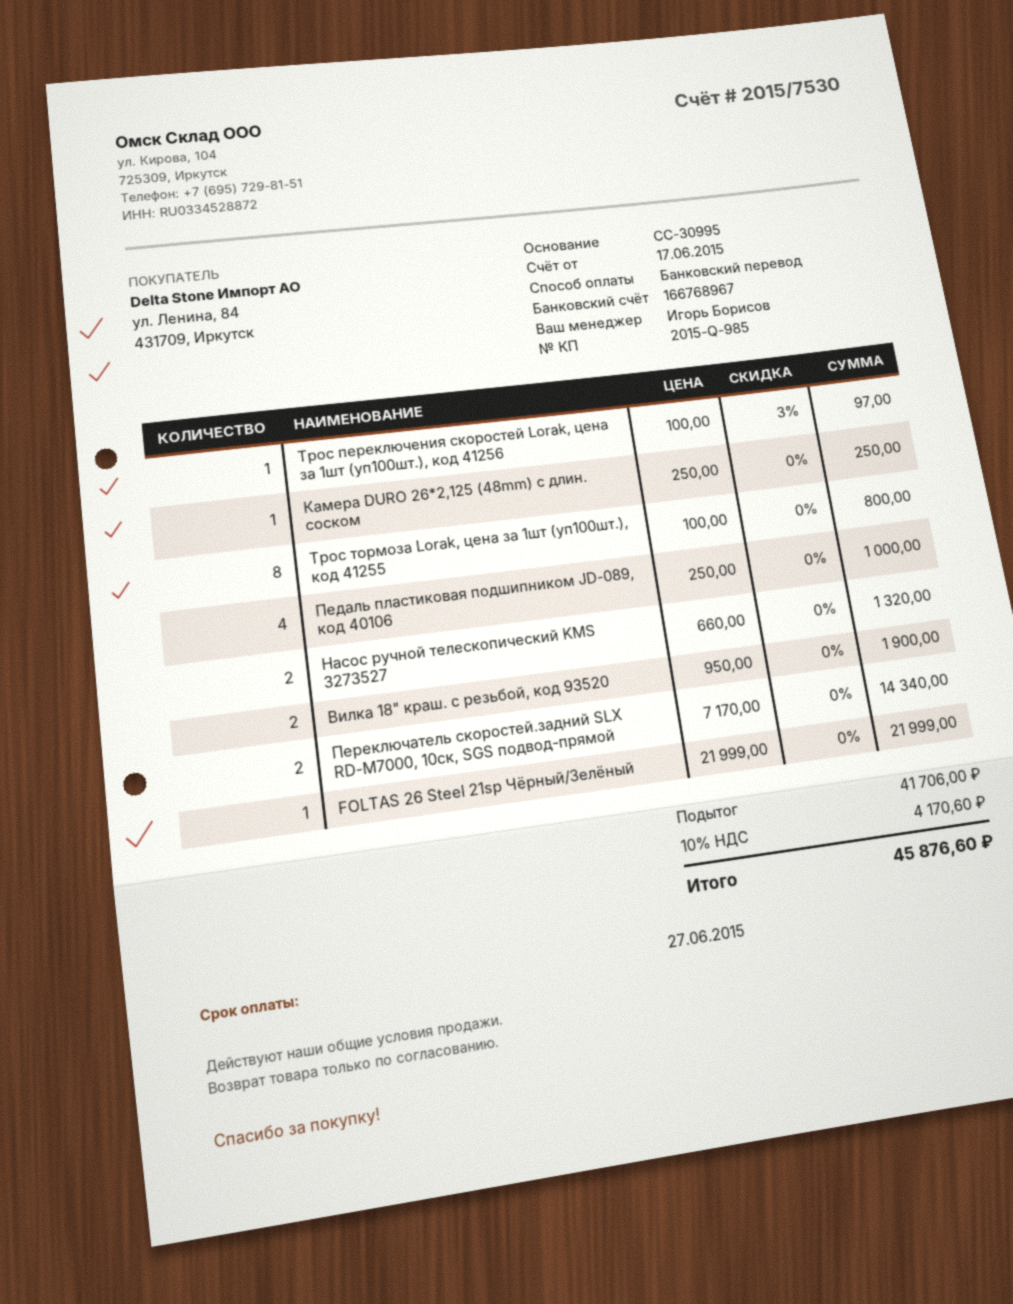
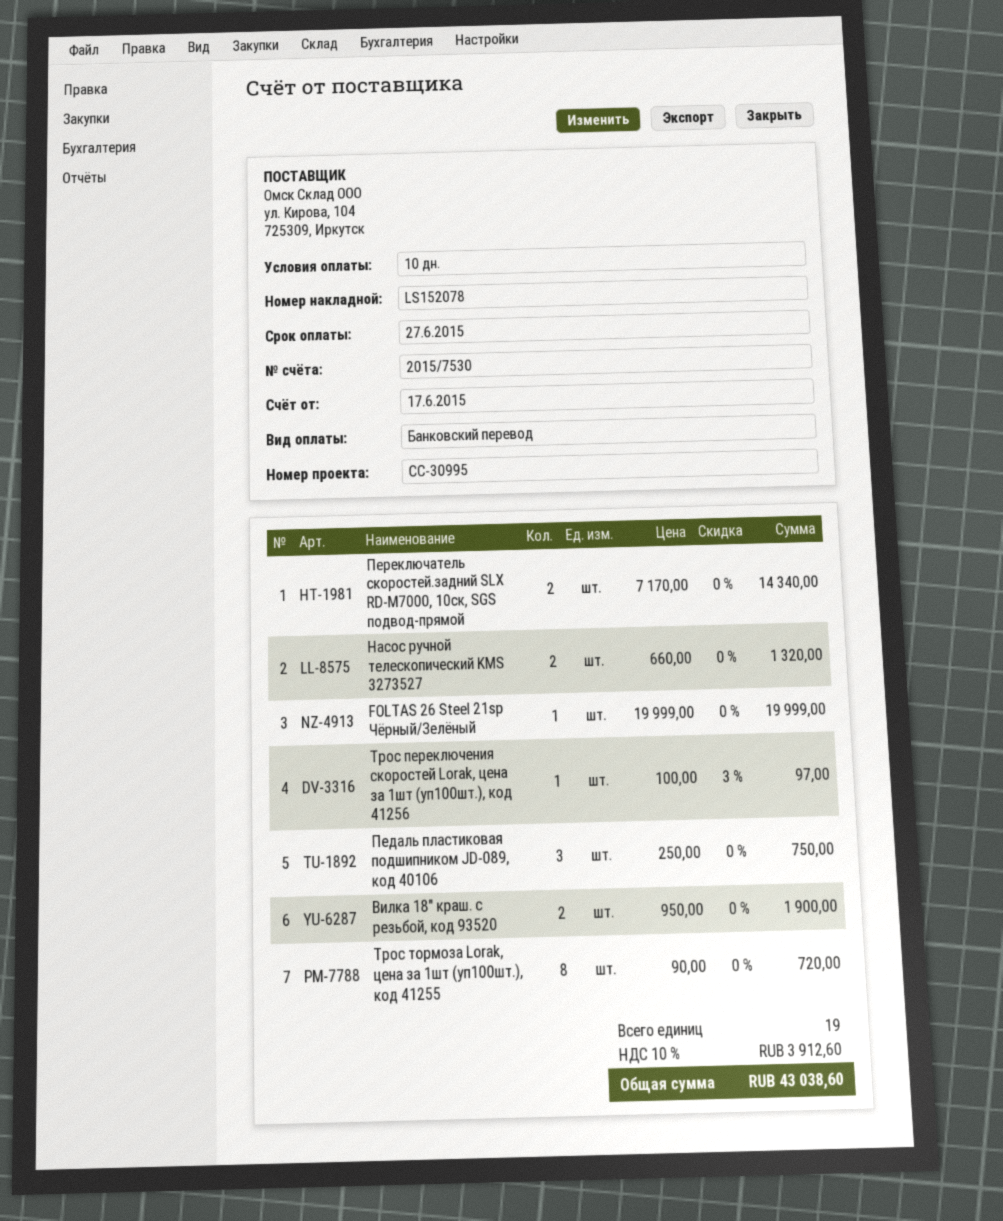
Камера DURO 26*2,125 (48mm) с длин. соском: 1 x 250.00 = 250.00 -> none
Трос тормоза Lorak, цена за 1шт (уп100шт.), код 41255: 8 x 100.00 = 800.00 -> 8 x 90.00 = 720.00
Педаль пластиковая подшипником JD-089, код 40106: 4 x 250.00 = 1000.00 -> 3 x 250.00 = 750.00
FOLTAS 26 Steel 21sp Чёрный/Зелёный: 1 x 21999.00 = 21999.00 -> 1 x 19999.00 = 19999.00
tax: 10% = 4170.60 -> 10% = 3912.60
total: 45876.60 -> 43038.60

